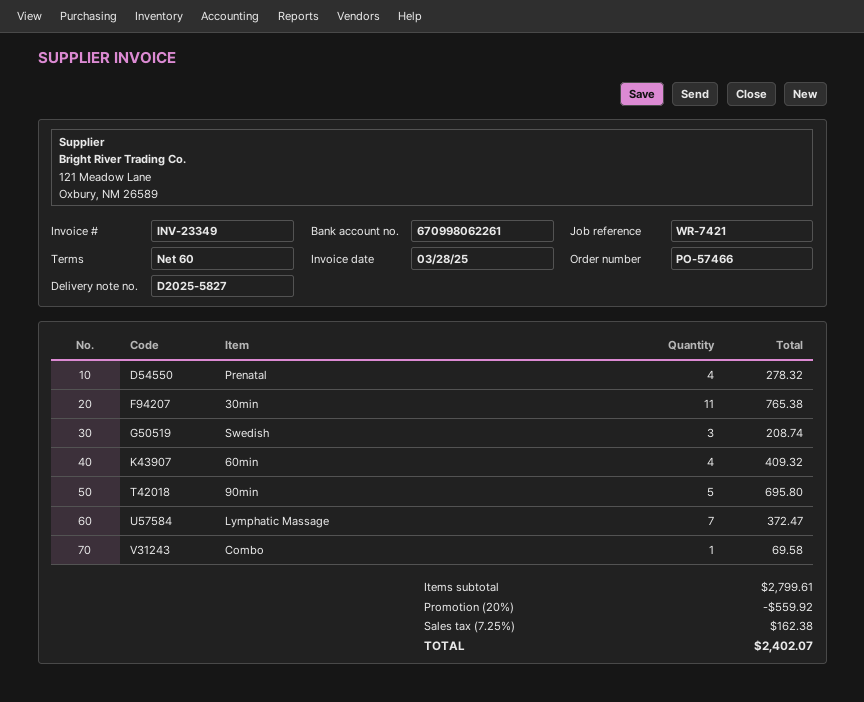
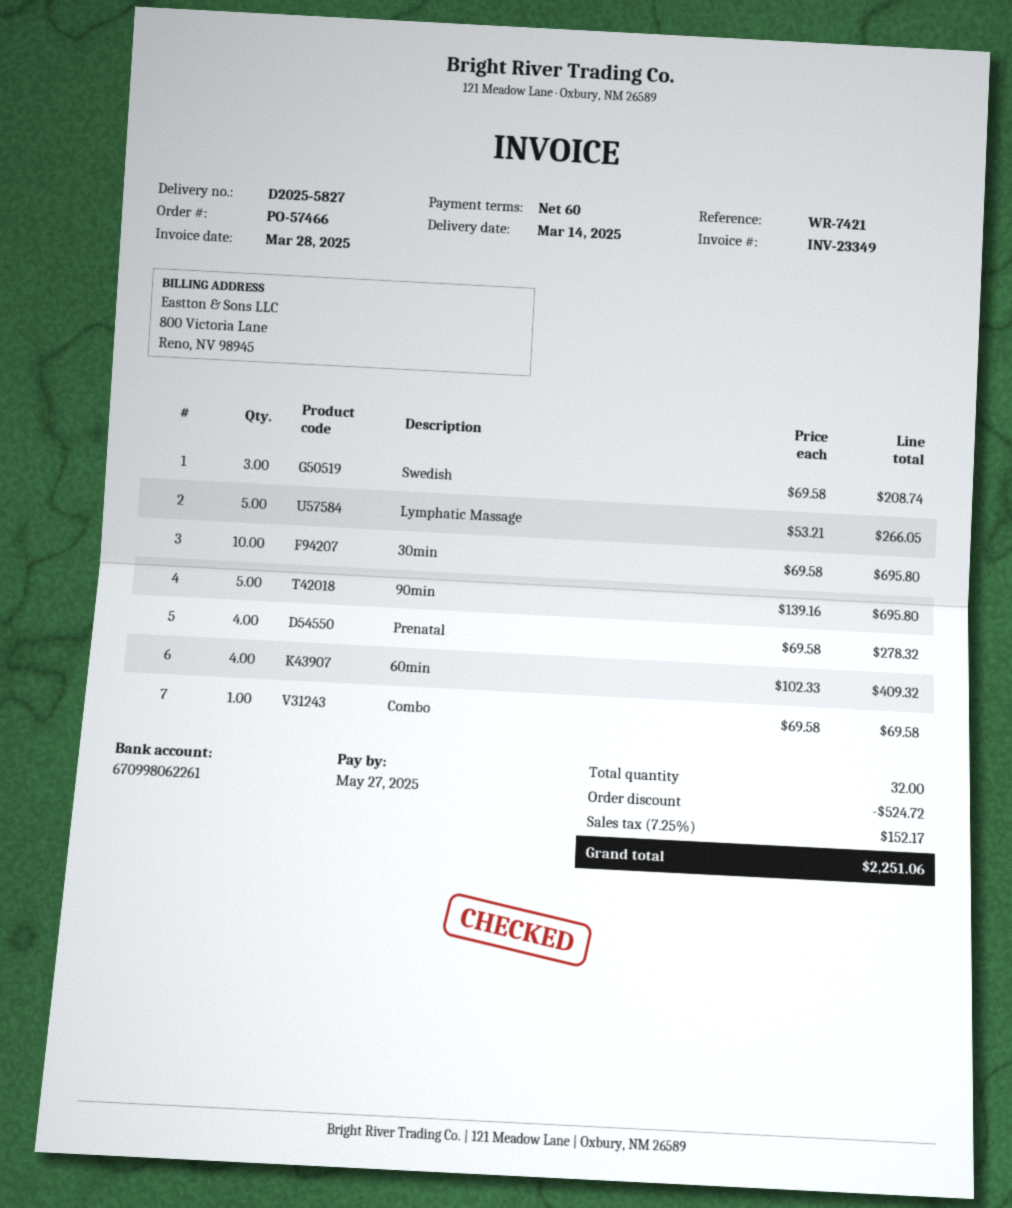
30min: 11 for 765.38 -> 10 for 695.80
Lymphatic Massage: 7 for 372.47 -> 5 for 266.05
discount: 559.92 -> 524.72
tax: 7.25% = 162.38 -> 7.25% = 152.17
total: 2402.07 -> 2251.06

